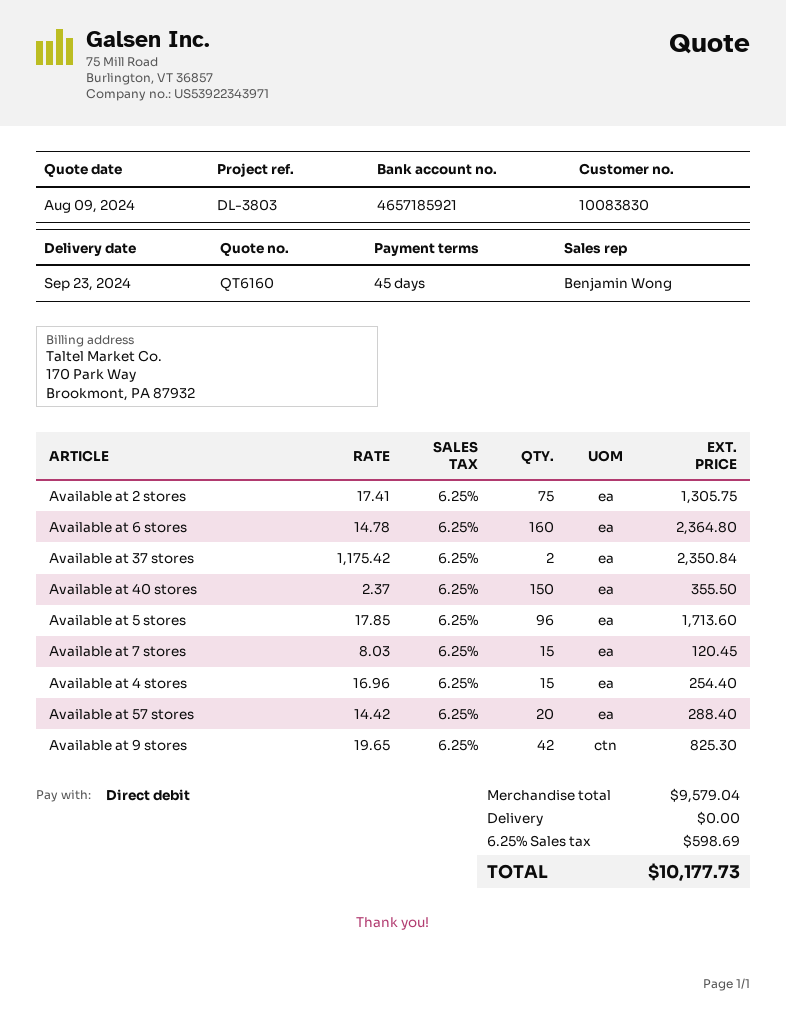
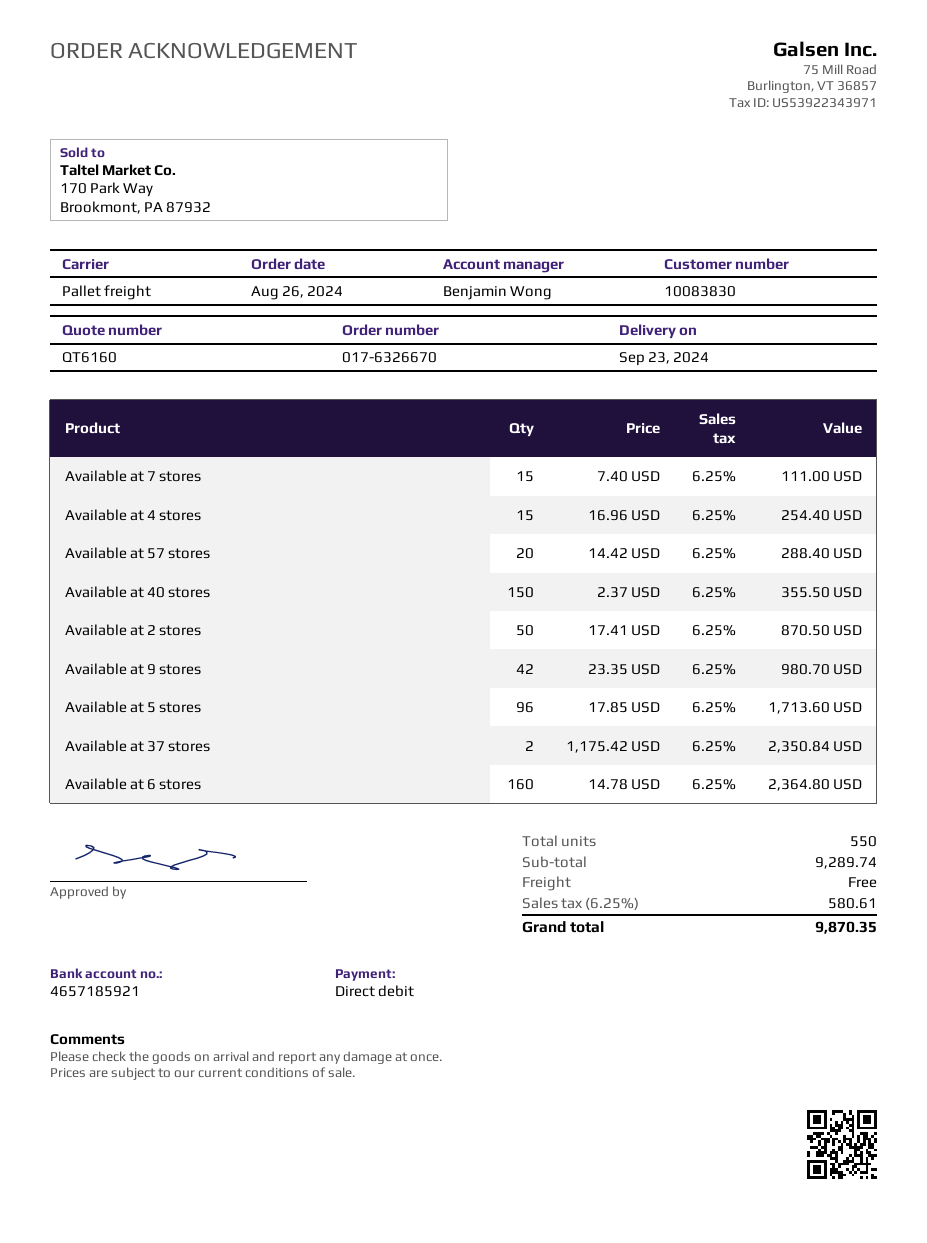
Available at 2 stores: 75 x 17.41 = 1305.75 -> 50 x 17.41 = 870.50
Available at 7 stores: 15 x 8.03 = 120.45 -> 15 x 7.40 = 111.00
Available at 9 stores: 42 x 19.65 = 825.30 -> 42 x 23.35 = 980.70
subtotal: 9579.04 -> 9289.74
tax: 6.25% = 598.69 -> 6.25% = 580.61
total: 10177.73 -> 9870.35

